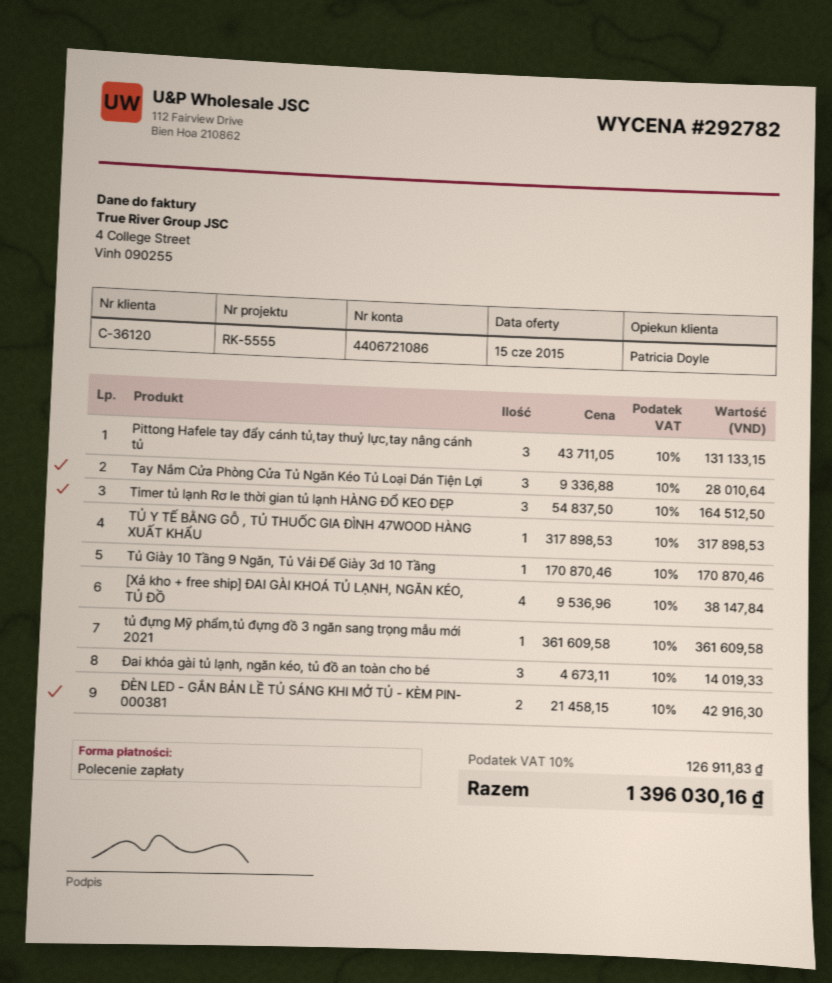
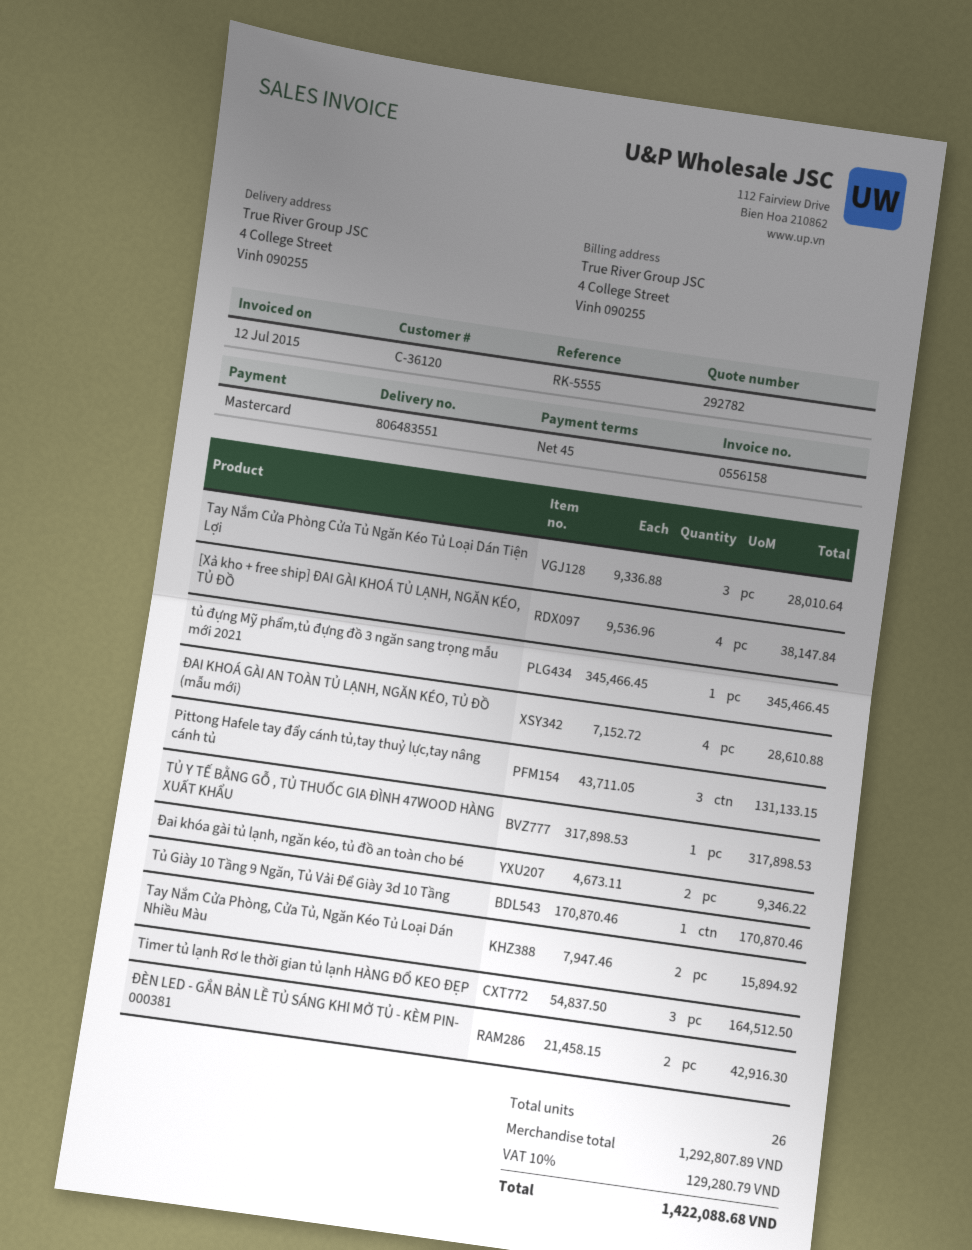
payment method: direct debit -> Mastercard
tủ đựng Mỹ phẩm,tủ đựng đồ 3 ngăn sang trọng mẫu mới 2021: 1 x 361609.58 = 361609.58 -> 1 x 345466.45 = 345466.45
Đai khóa gài tủ lạnh, ngăn kéo, tủ đồ an toàn cho bé: 3 x 4673.11 = 14019.33 -> 2 x 4673.11 = 9346.22
ĐAI KHOÁ GÀI AN TOÀN TỦ LẠNH, NGĂN KÉO, TỦ ĐỒ (mẫu mới): none -> 4 x 7152.72 = 28610.88
Tay Nắm Cửa Phòng, Cửa Tủ, Ngăn Kéo Tủ Loại Dán Nhiều Màu: none -> 2 x 7947.46 = 15894.92
tax: 10% = 126911.83 -> 10% = 129280.79
total: 1396030.16 -> 1422088.68

